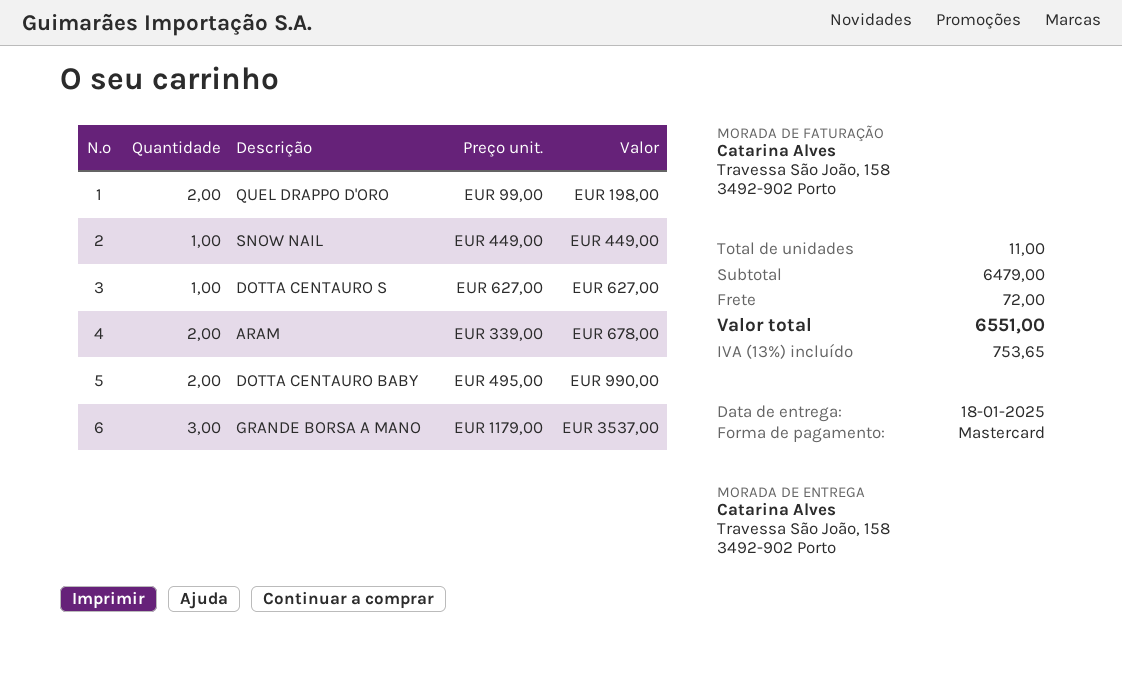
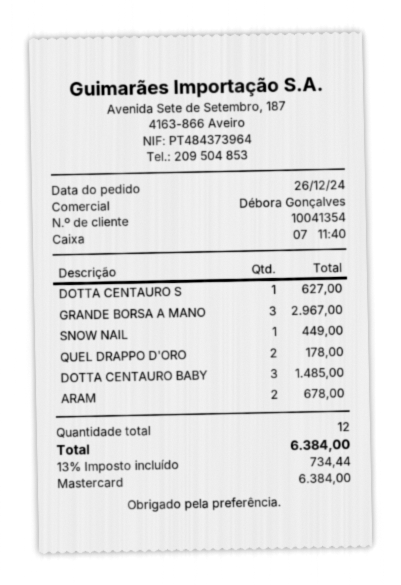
QUEL DRAPPO D'ORO: 2 for 198.00 -> 2 for 178.00
DOTTA CENTAURO BABY: 2 for 990.00 -> 3 for 1485.00
GRANDE BORSA A MANO: 3 for 3537.00 -> 3 for 2967.00
total quantity: 11 -> 12
shipping: 72.00 -> none
tax: 13% = 753.65 -> 13% = 734.44
total: 6551.00 -> 6384.00

